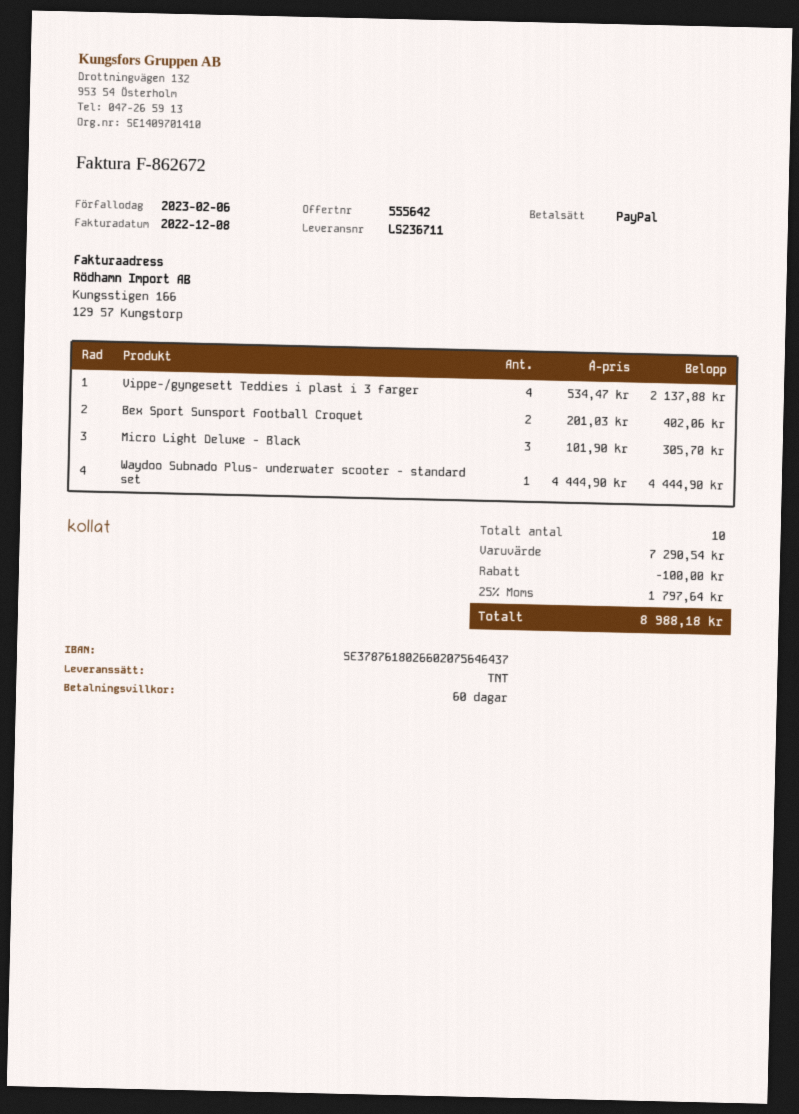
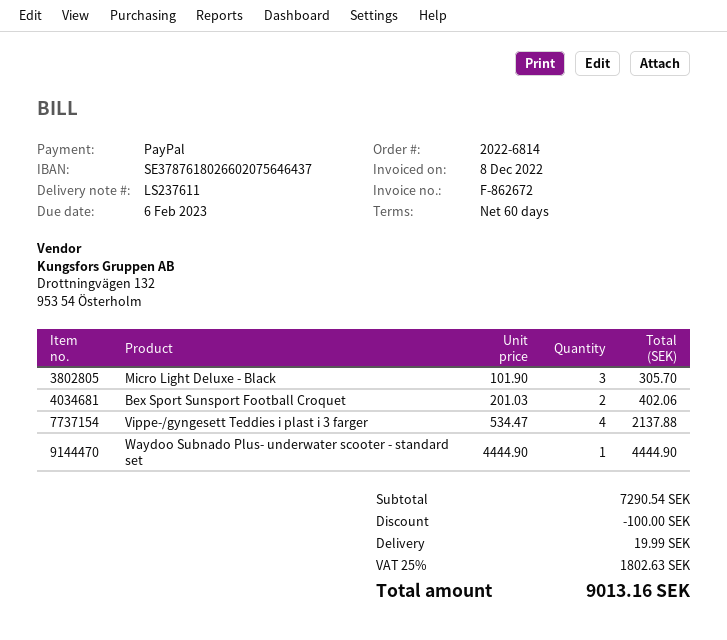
delivery note number: LS236711 -> LS237611
shipping: none -> 19.99
tax: 25% = 1797.64 -> 25% = 1802.63
total: 8988.18 -> 9013.16

